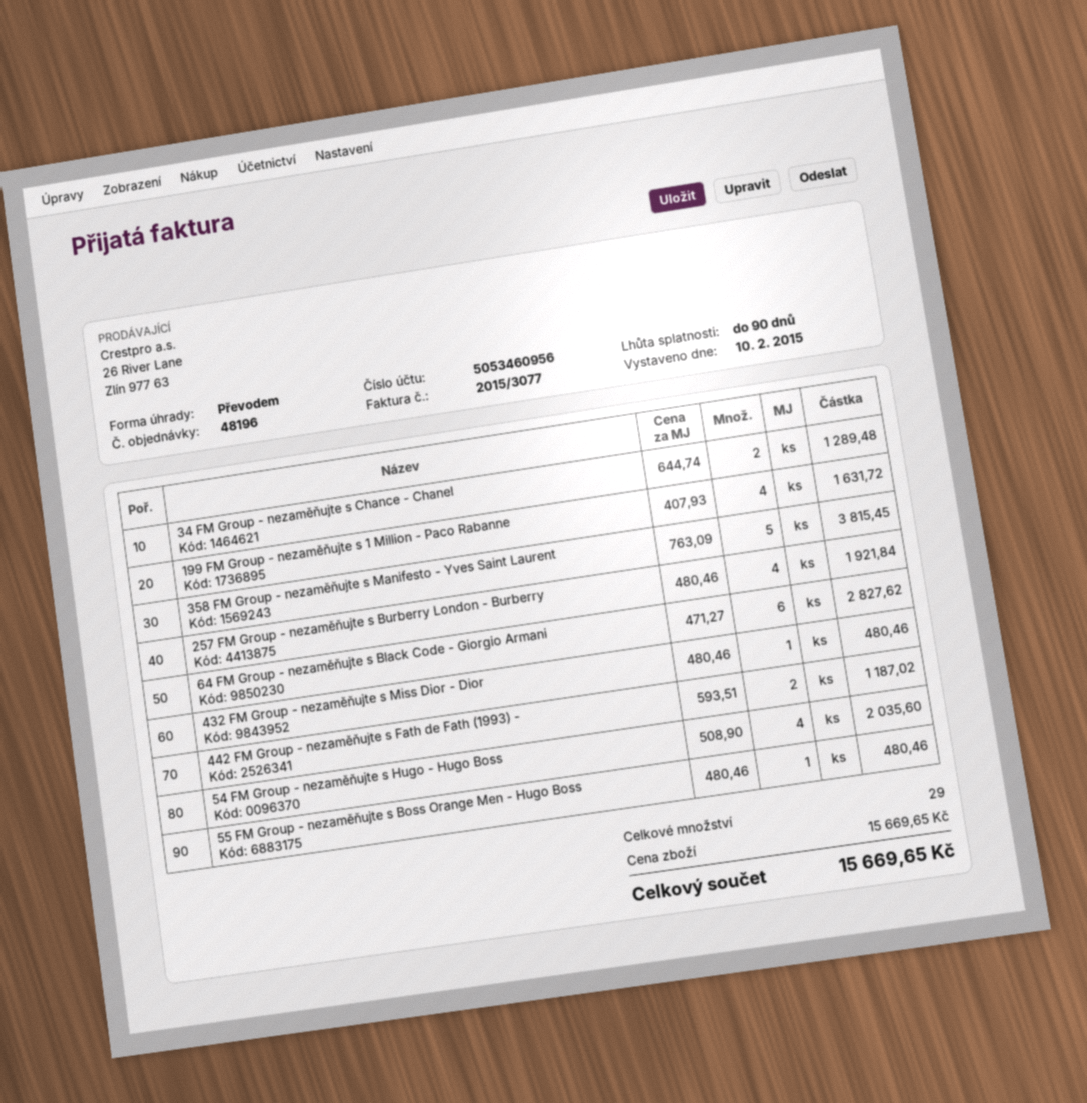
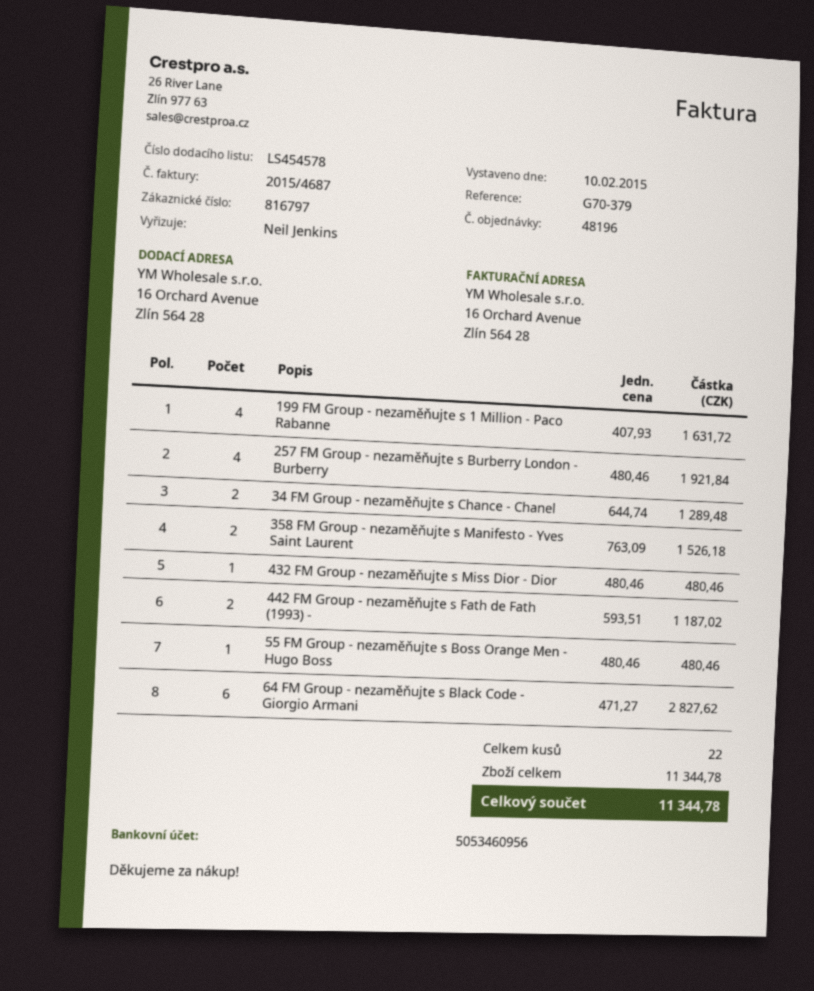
invoice number: 2015/3077 -> 2015/4687
358 FM Group - nezaměňujte s Manifesto - Yves Saint Laurent: 5 x 763.09 = 3815.45 -> 2 x 763.09 = 1526.18
54 FM Group - nezaměňujte s Hugo - Hugo Boss: 4 x 508.90 = 2035.60 -> none
total quantity: 29 -> 22
subtotal: 15669.65 -> 11344.78
total: 15669.65 -> 11344.78

